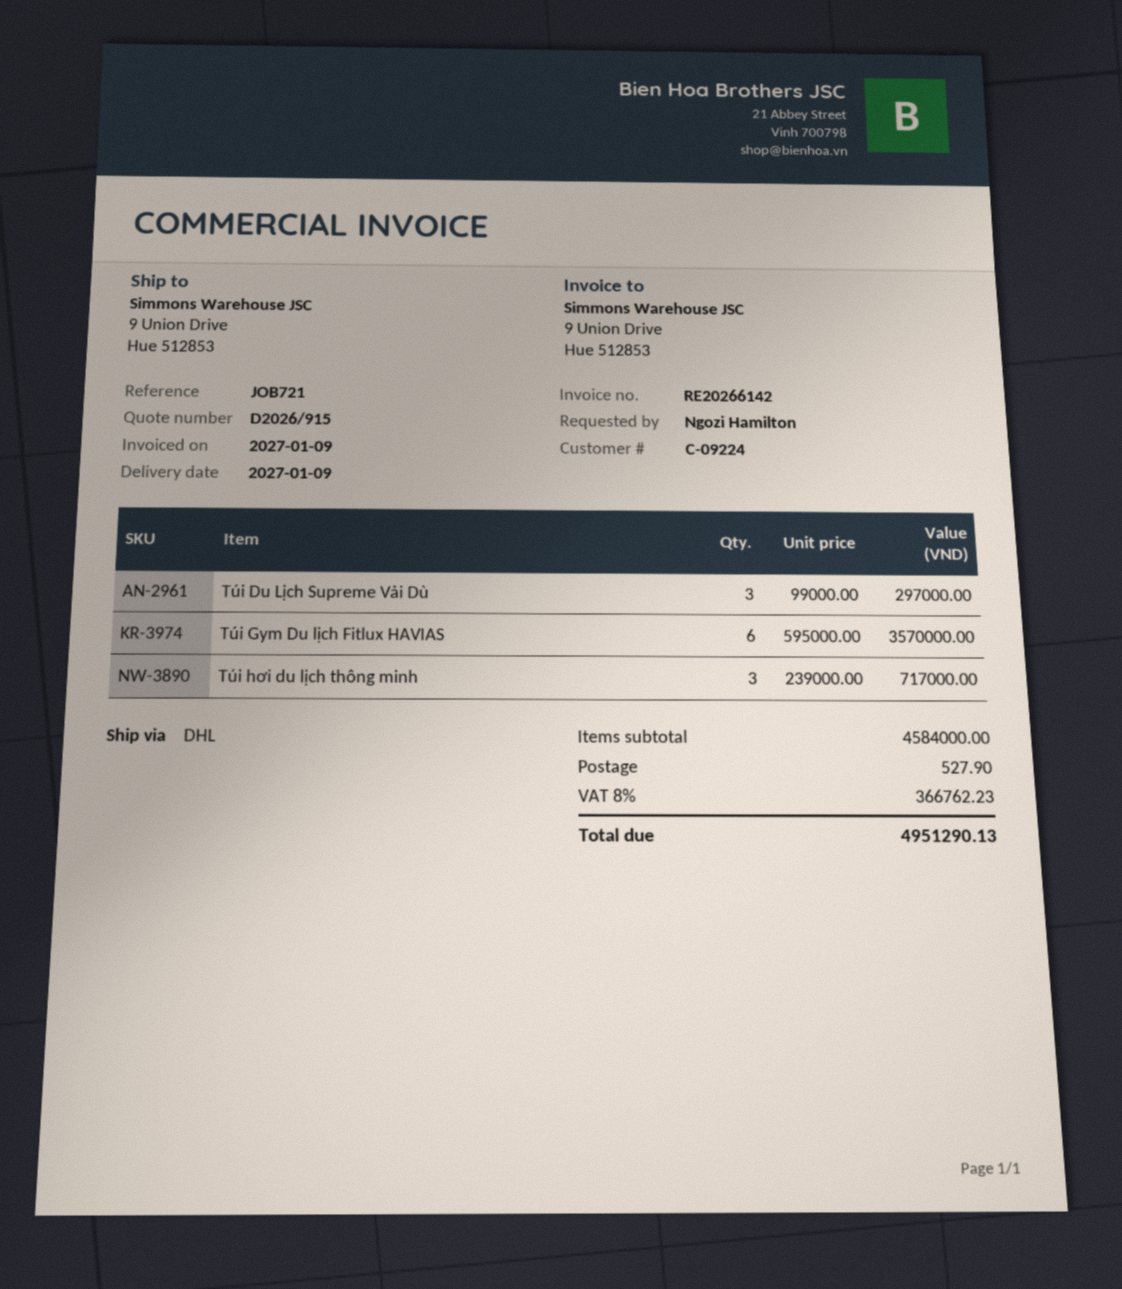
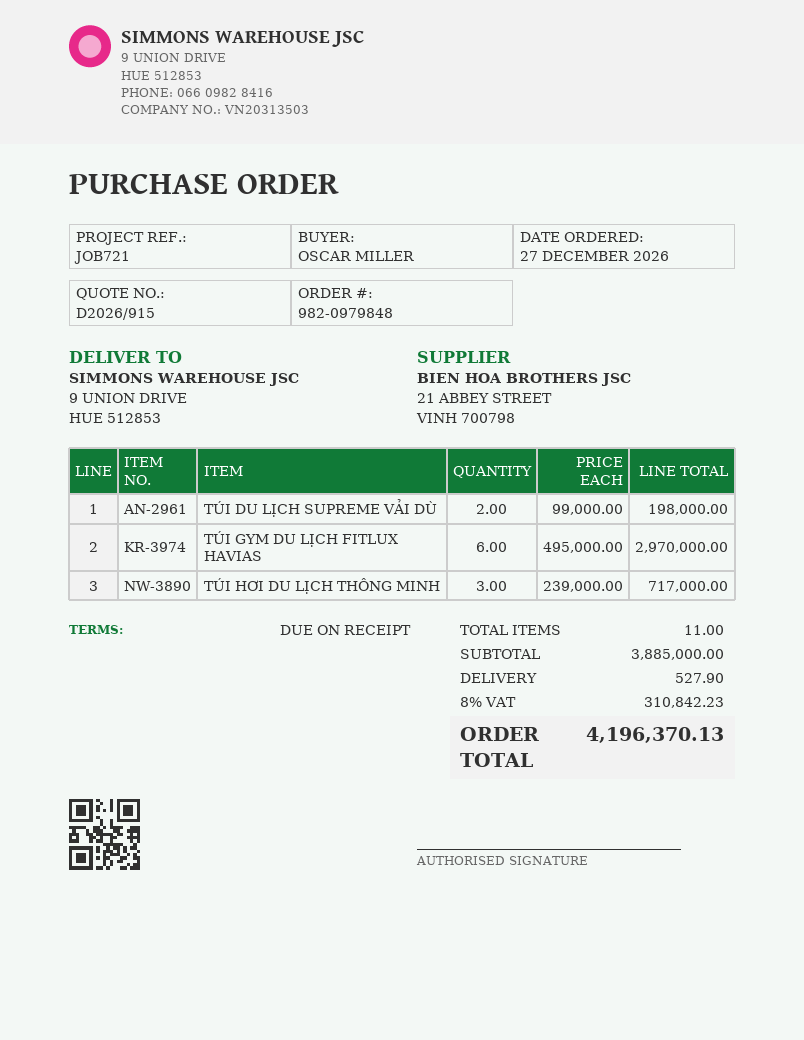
ordered by: Ngozi Hamilton -> OSCAR MILLER
Túi Du Lịch Supreme Vải Dù: 3 x 99000.00 = 297000.00 -> 2 x 99000.00 = 198000.00
Túi Gym Du lịch Fitlux HAVIAS: 6 x 595000.00 = 3570000.00 -> 6 x 495000.00 = 2970000.00
subtotal: 4584000.00 -> 3885000.00
tax: 8% = 366762.23 -> 8% = 310842.23
total: 4951290.13 -> 4196370.13

